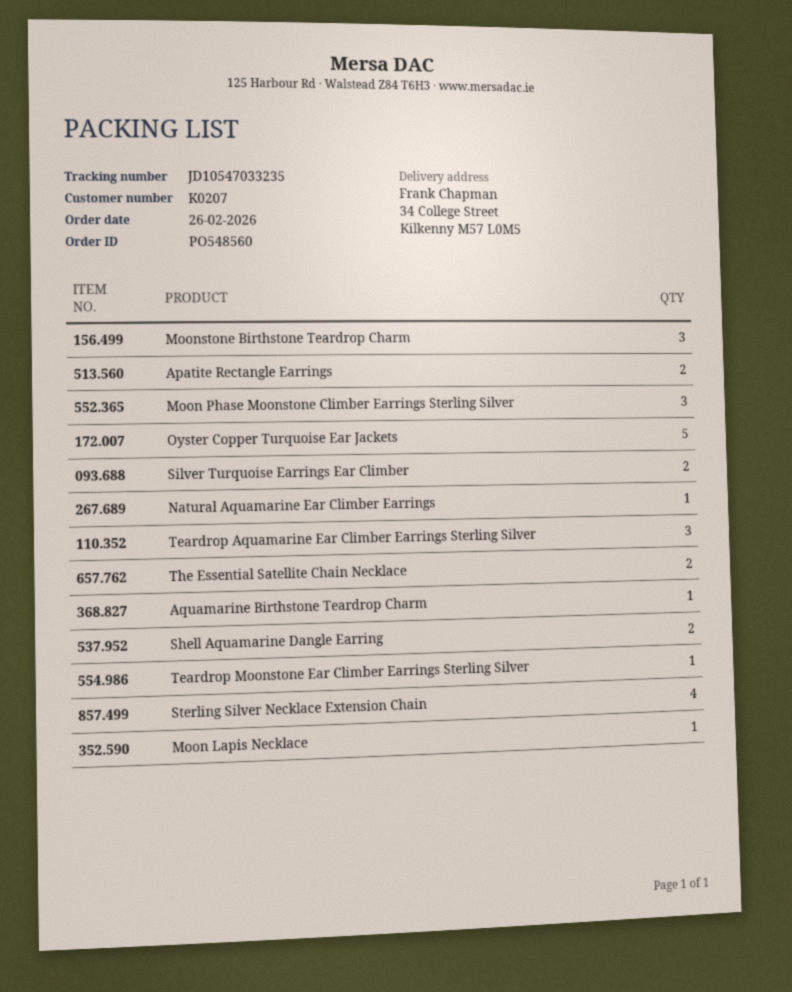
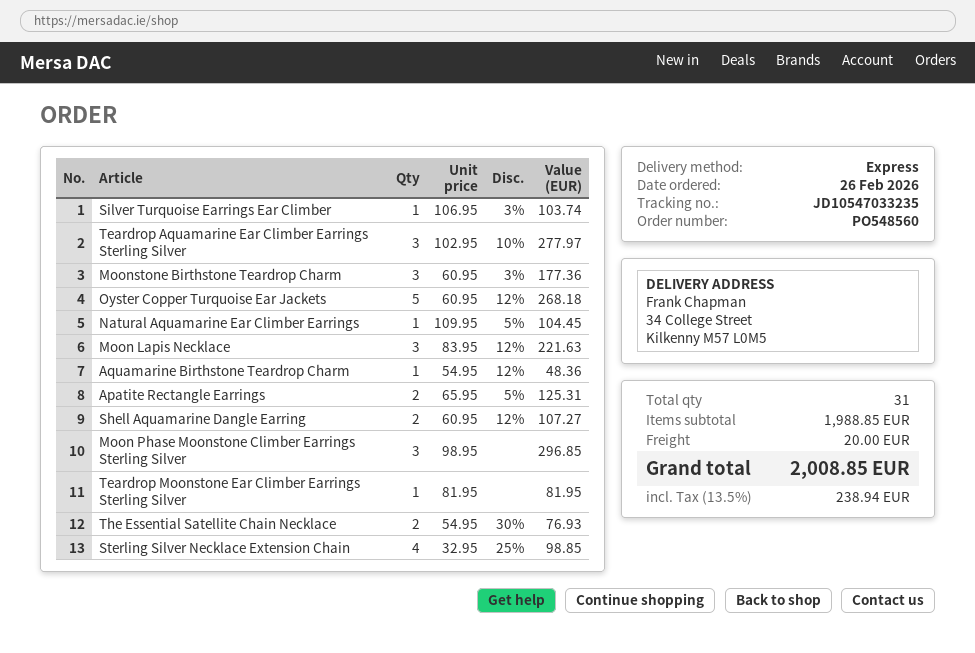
Silver Turquoise Earrings Ear Climber: 2 -> 1
Moon Lapis Necklace: 1 -> 3

